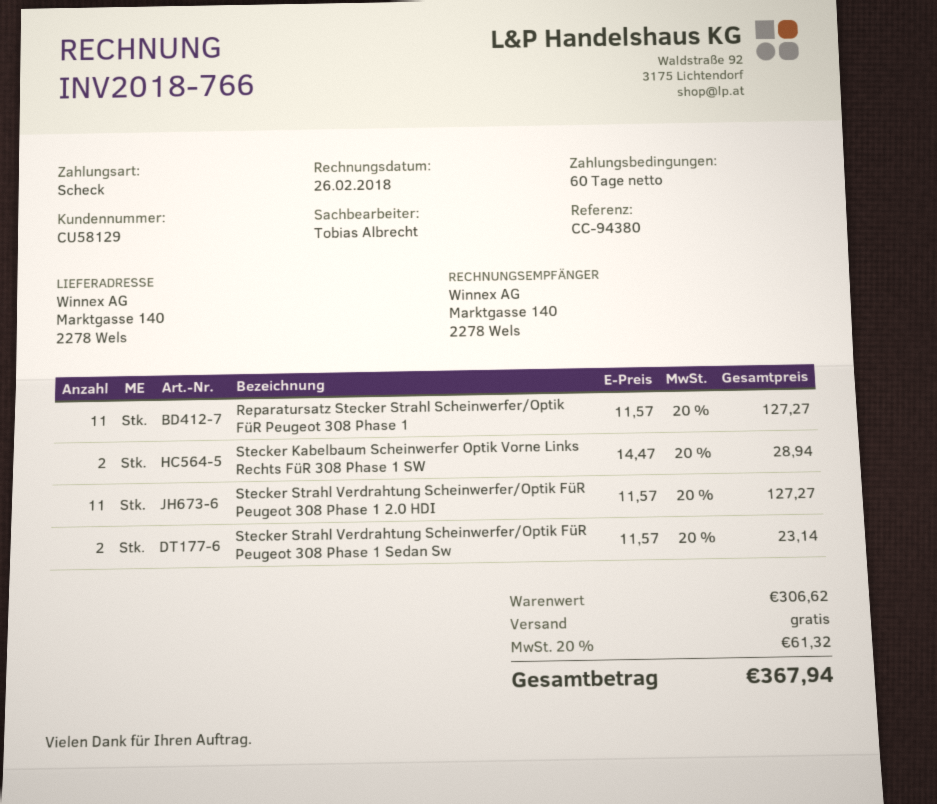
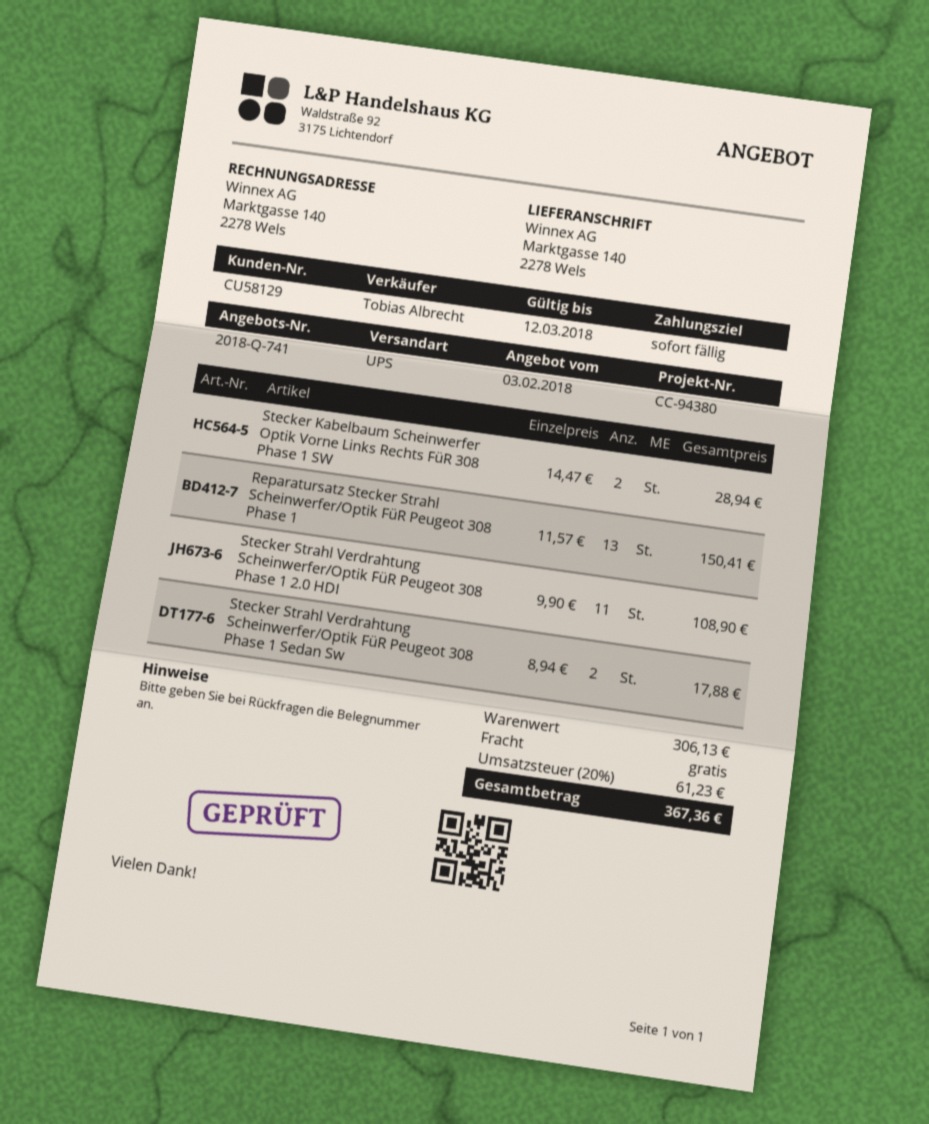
payment terms: 60 days -> on receipt
Reparatursatz Stecker Strahl Scheinwerfer/Optik FüR Peugeot 308 Phase 1: 11 x 11.57 = 127.27 -> 13 x 11.57 = 150.41
Stecker Strahl Verdrahtung Scheinwerfer/Optik FüR Peugeot 308 Phase 1 2.0 HDI: 11 x 11.57 = 127.27 -> 11 x 9.90 = 108.90
Stecker Strahl Verdrahtung Scheinwerfer/Optik FüR Peugeot 308 Phase 1 Sedan Sw: 2 x 11.57 = 23.14 -> 2 x 8.94 = 17.88
subtotal: 306.62 -> 306.13
tax: 20% = 61.32 -> 20% = 61.23
total: 367.94 -> 367.36

